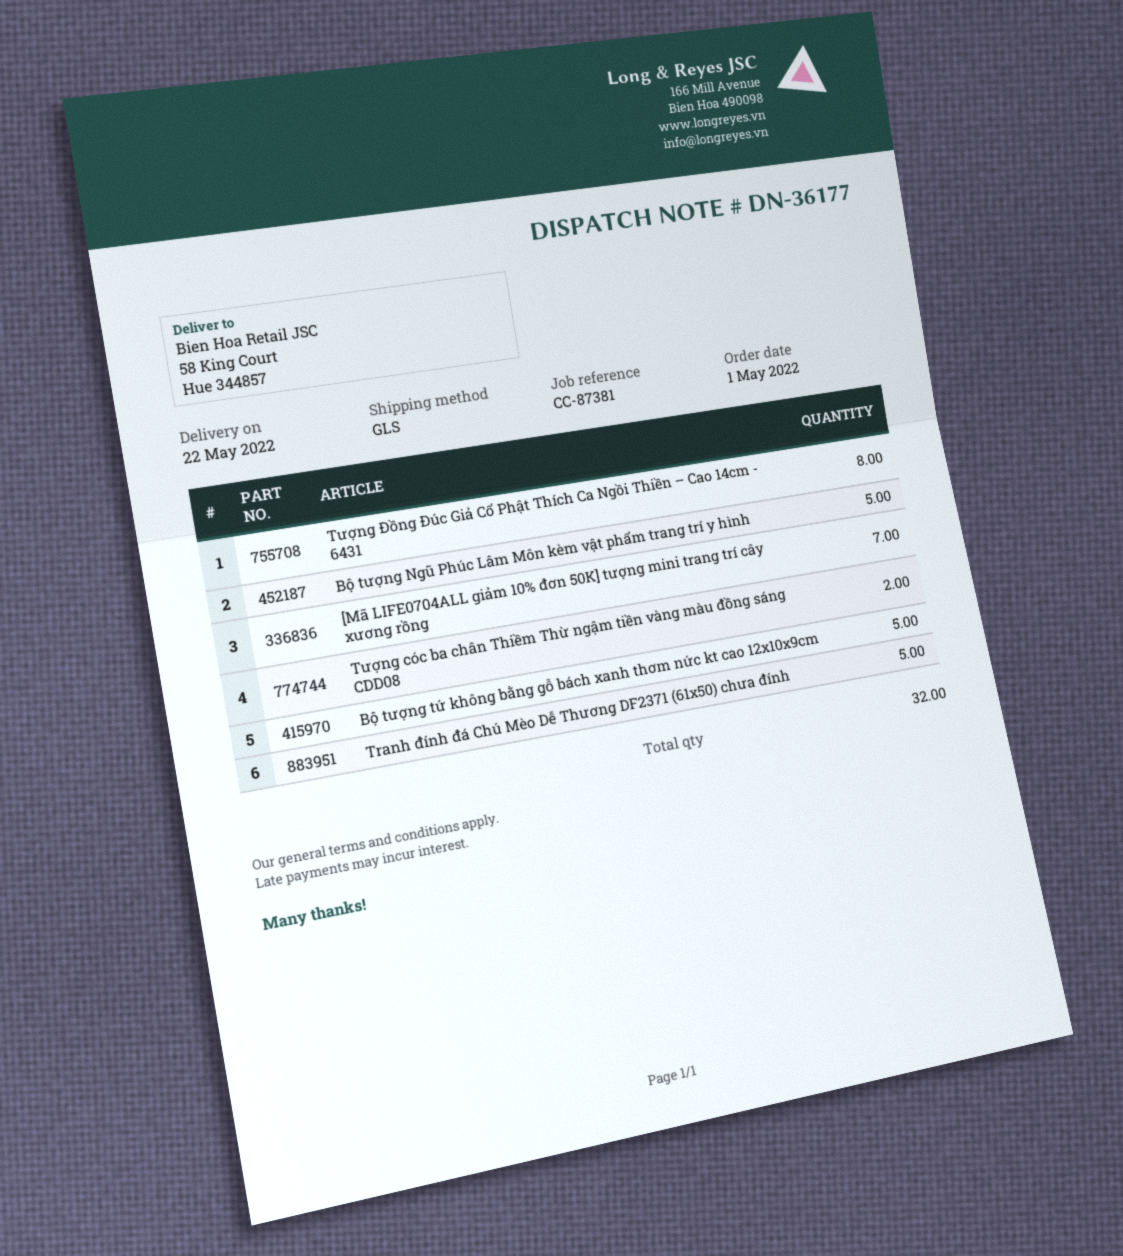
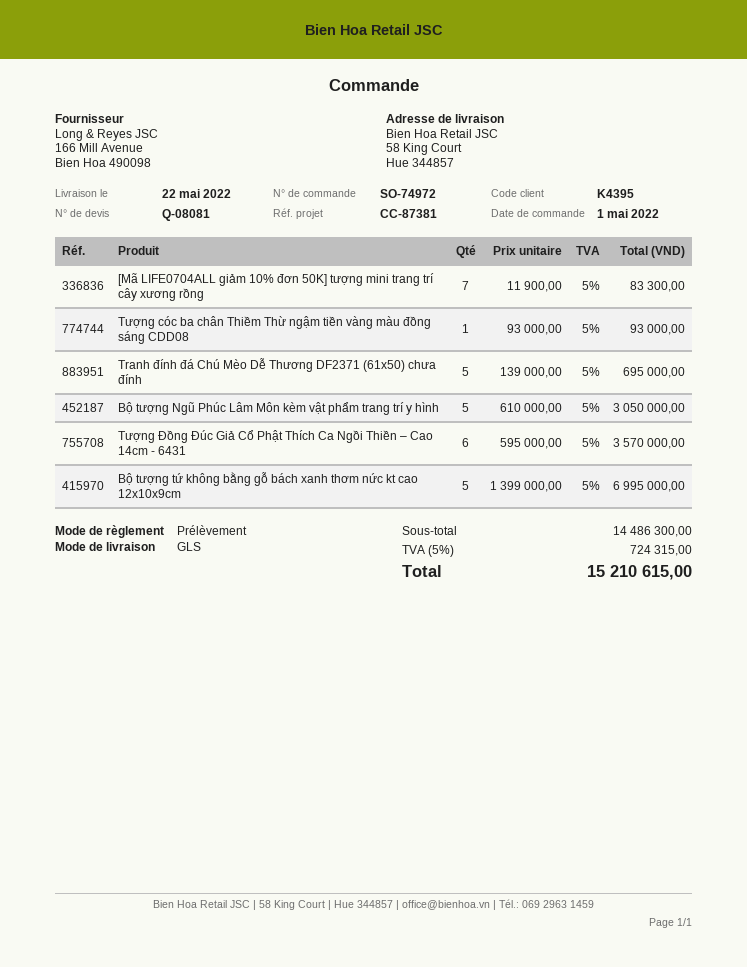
Tượng Đồng Đúc Giả Cổ Phật Thích Ca Ngồi Thiền – Cao 14cm - 6431: 8 -> 6
Tượng cóc ba chân Thiềm Thừ ngậm tiền vàng màu đồng sáng CDD08: 2 -> 1

